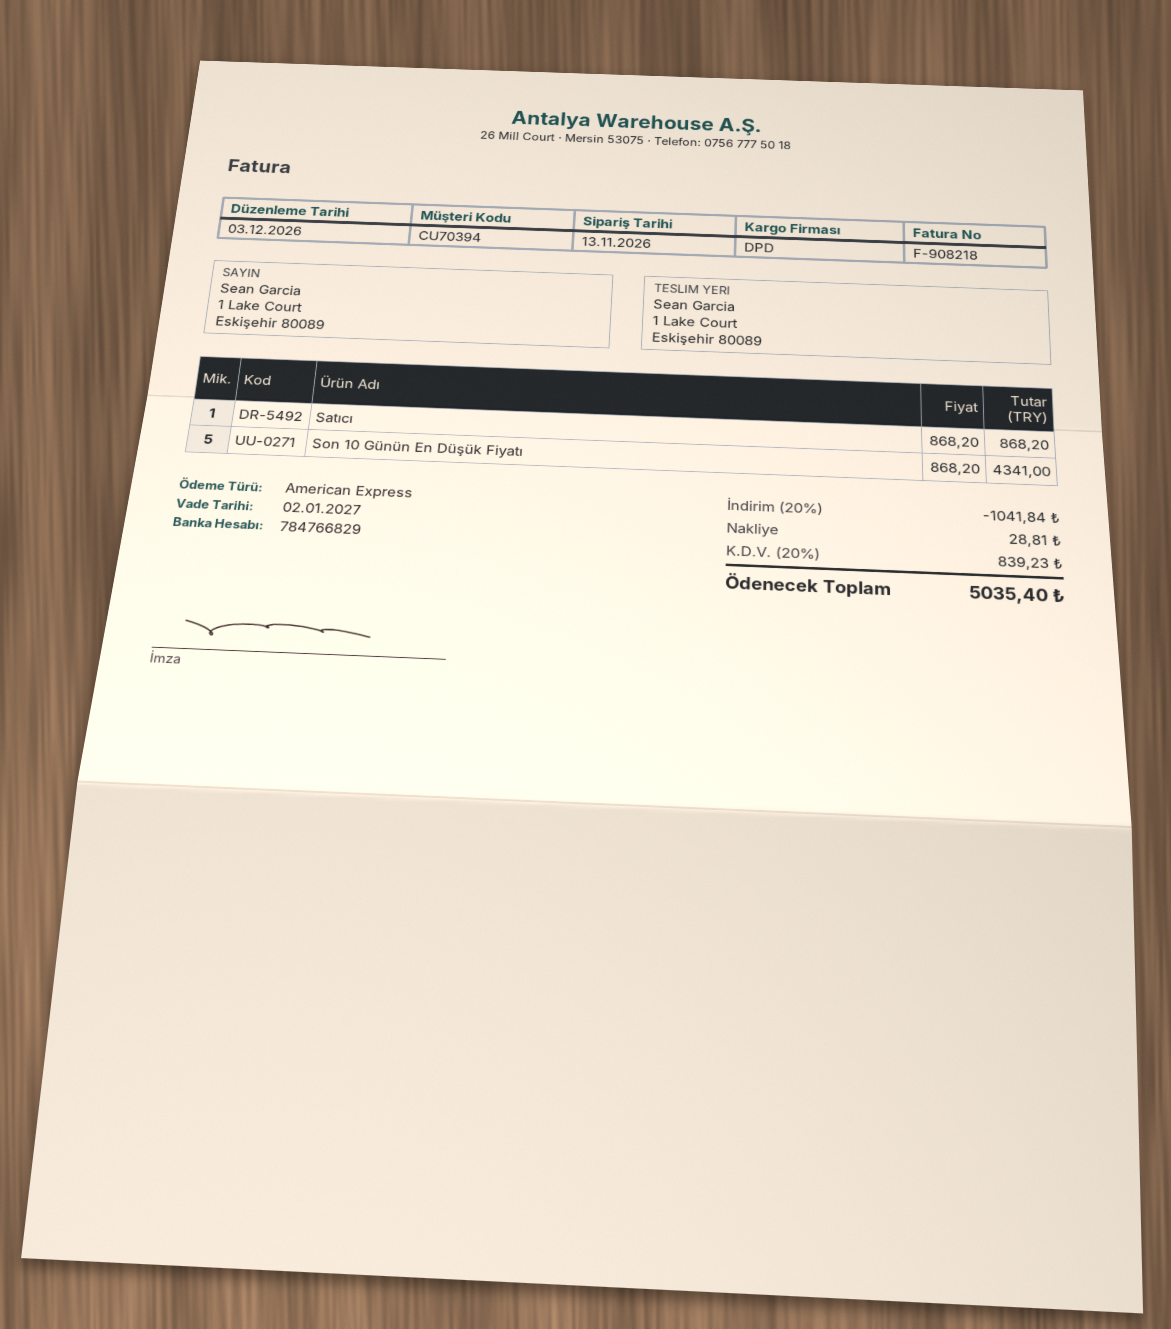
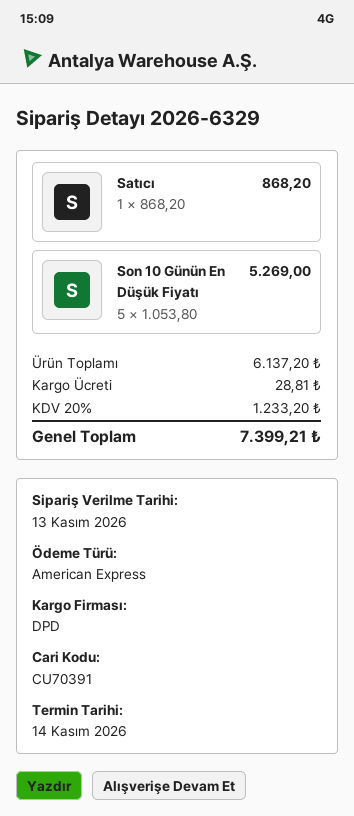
customer number: CU70394 -> CU70391
Son 10 Günün En Düşük Fiyatı: 5 x 868.20 = 4341.00 -> 5 x 1053.80 = 5269.00
discount: 20% = 1041.84 -> none
tax: 20% = 839.23 -> 20% = 1233.20
total: 5035.40 -> 7399.21

